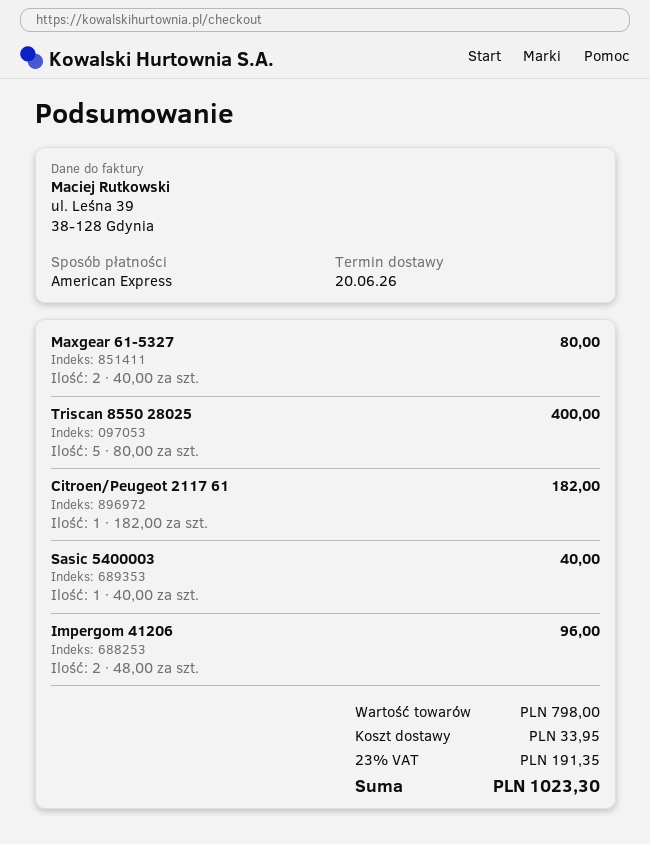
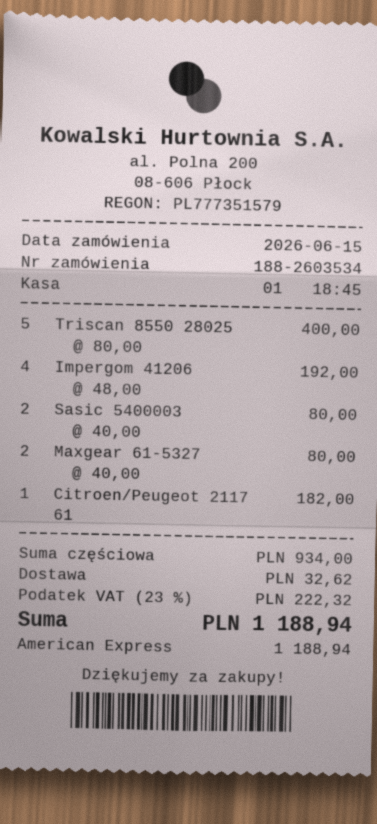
Sasic 5400003: 1 x 40.00 = 40.00 -> 2 x 40.00 = 80.00
Impergom 41206: 2 x 48.00 = 96.00 -> 4 x 48.00 = 192.00
subtotal: 798.00 -> 934.00
shipping: 33.95 -> 32.62
tax: 23% = 191.35 -> 23% = 222.32
total: 1023.30 -> 1188.94

